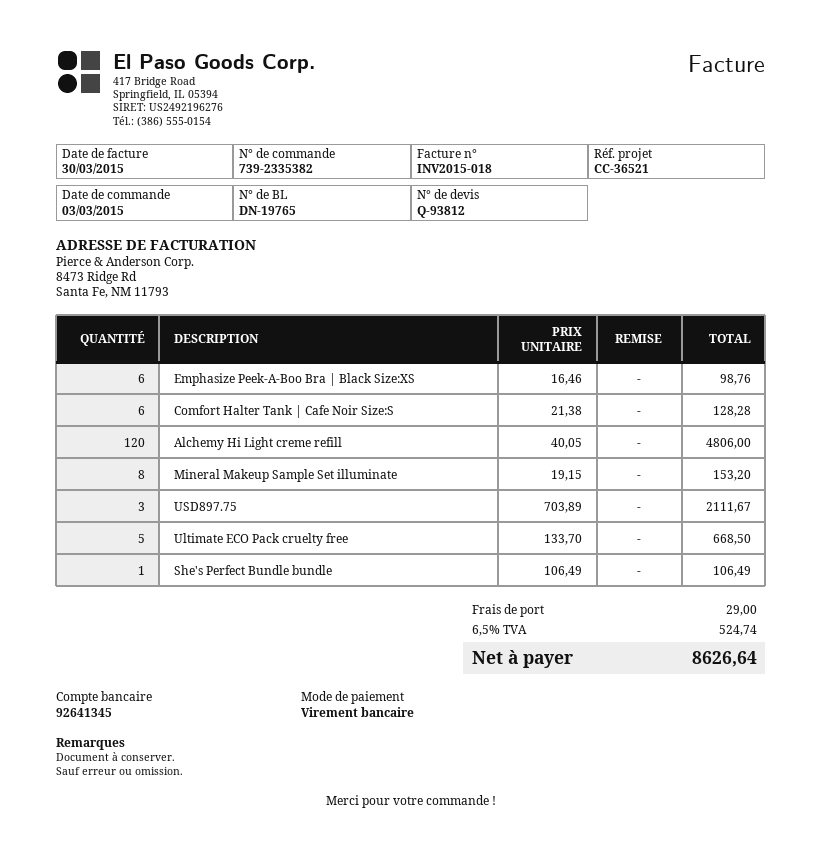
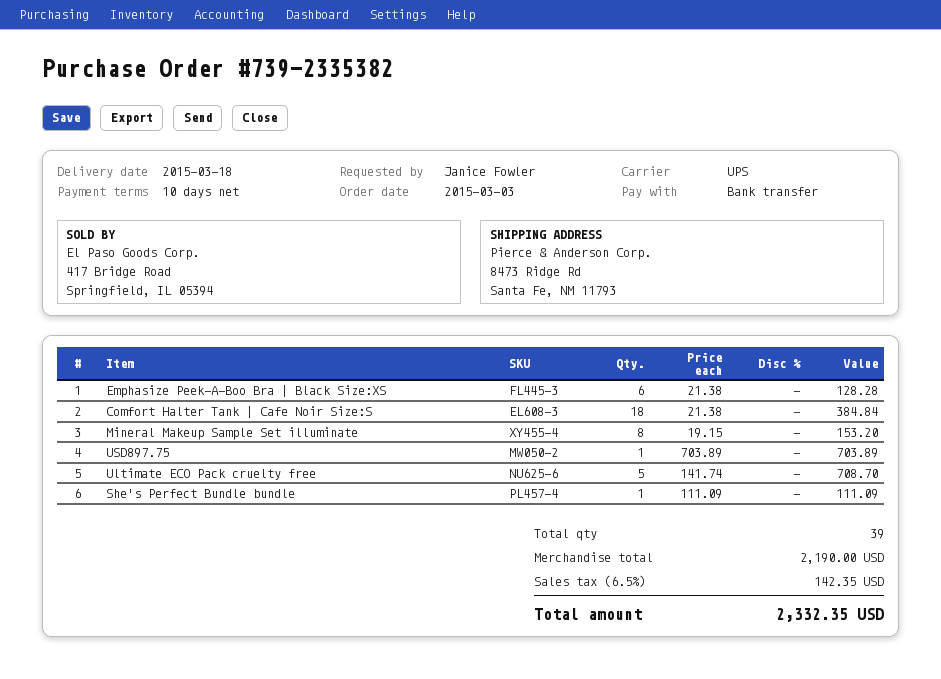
Emphasize Peek-A-Boo Bra | Black Size:XS: 6 x 16.46 = 98.76 -> 6 x 21.38 = 128.28
Comfort Halter Tank | Cafe Noir Size:S: 6 x 21.38 = 128.28 -> 18 x 21.38 = 384.84
Alchemy Hi Light creme refill: 120 x 40.05 = 4806.00 -> none
USD897.75: 3 x 703.89 = 2111.67 -> 1 x 703.89 = 703.89
Ultimate ECO Pack cruelty free: 5 x 133.70 = 668.50 -> 5 x 141.74 = 708.70
She's Perfect Bundle bundle: 1 x 106.49 = 106.49 -> 1 x 111.09 = 111.09
shipping: 29.00 -> none
tax: 6.5% = 524.74 -> 6.5% = 142.35
total: 8626.64 -> 2332.35

